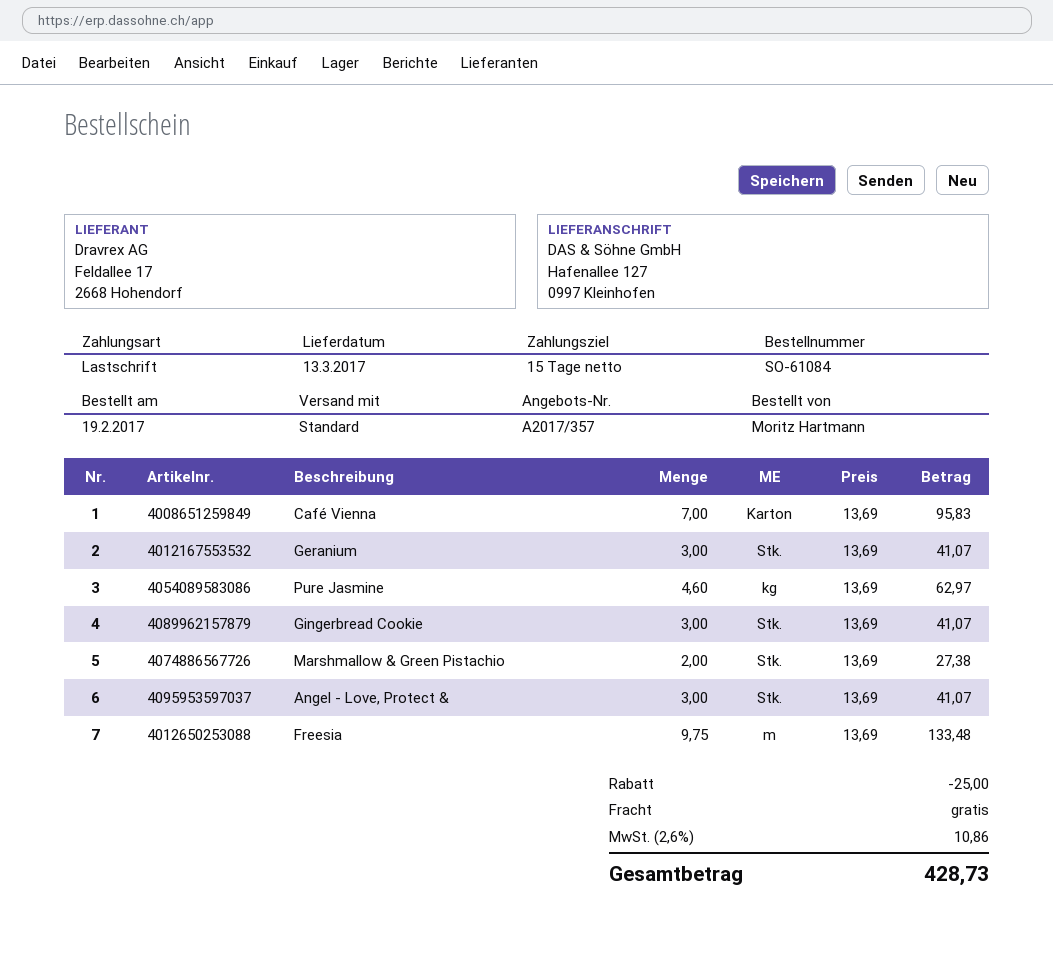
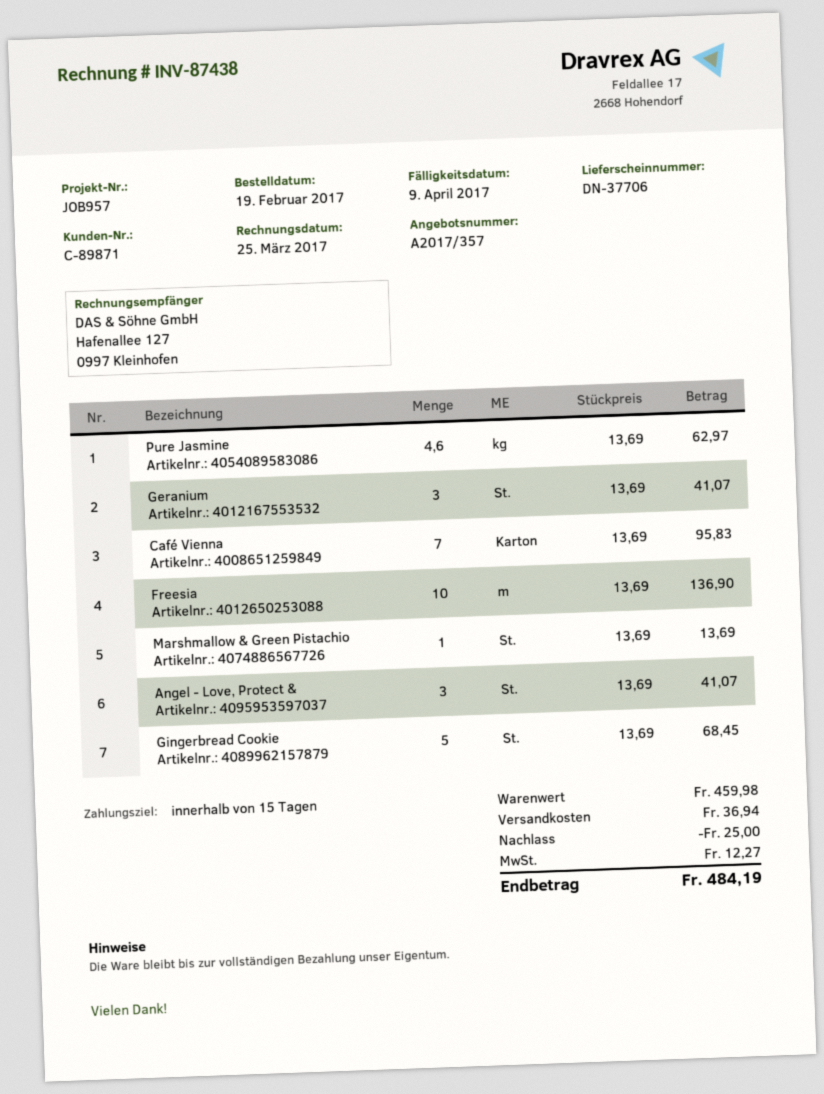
Gingerbread Cookie: 3 x 13.69 = 41.07 -> 5 x 13.69 = 68.45
Marshmallow & Green Pistachio: 2 x 13.69 = 27.38 -> 1 x 13.69 = 13.69
Freesia: 9.75 x 13.69 = 133.48 -> 10 x 13.69 = 136.90
shipping: 0.00 -> 36.94
tax: 10.86 -> 12.27
total: 428.73 -> 484.19

